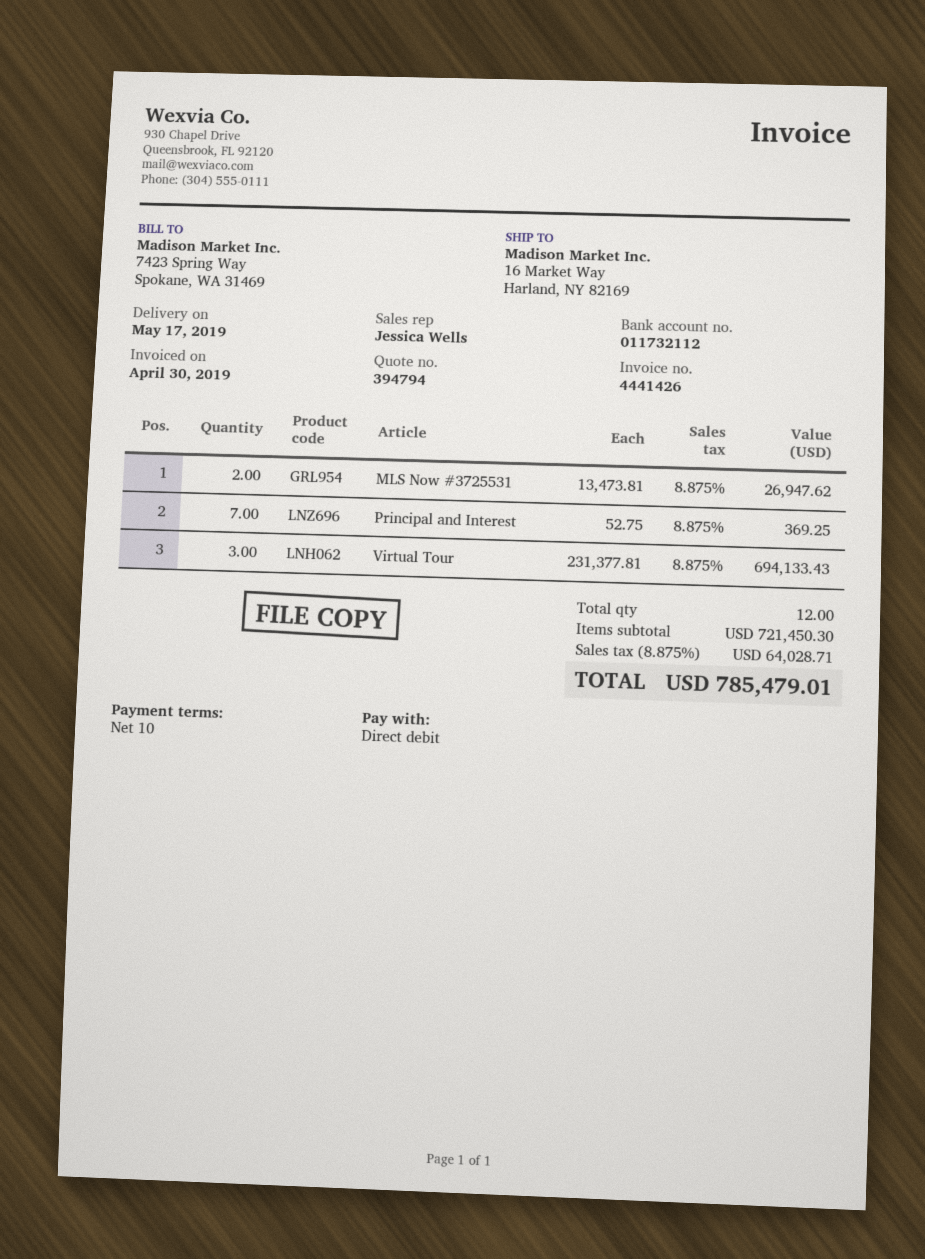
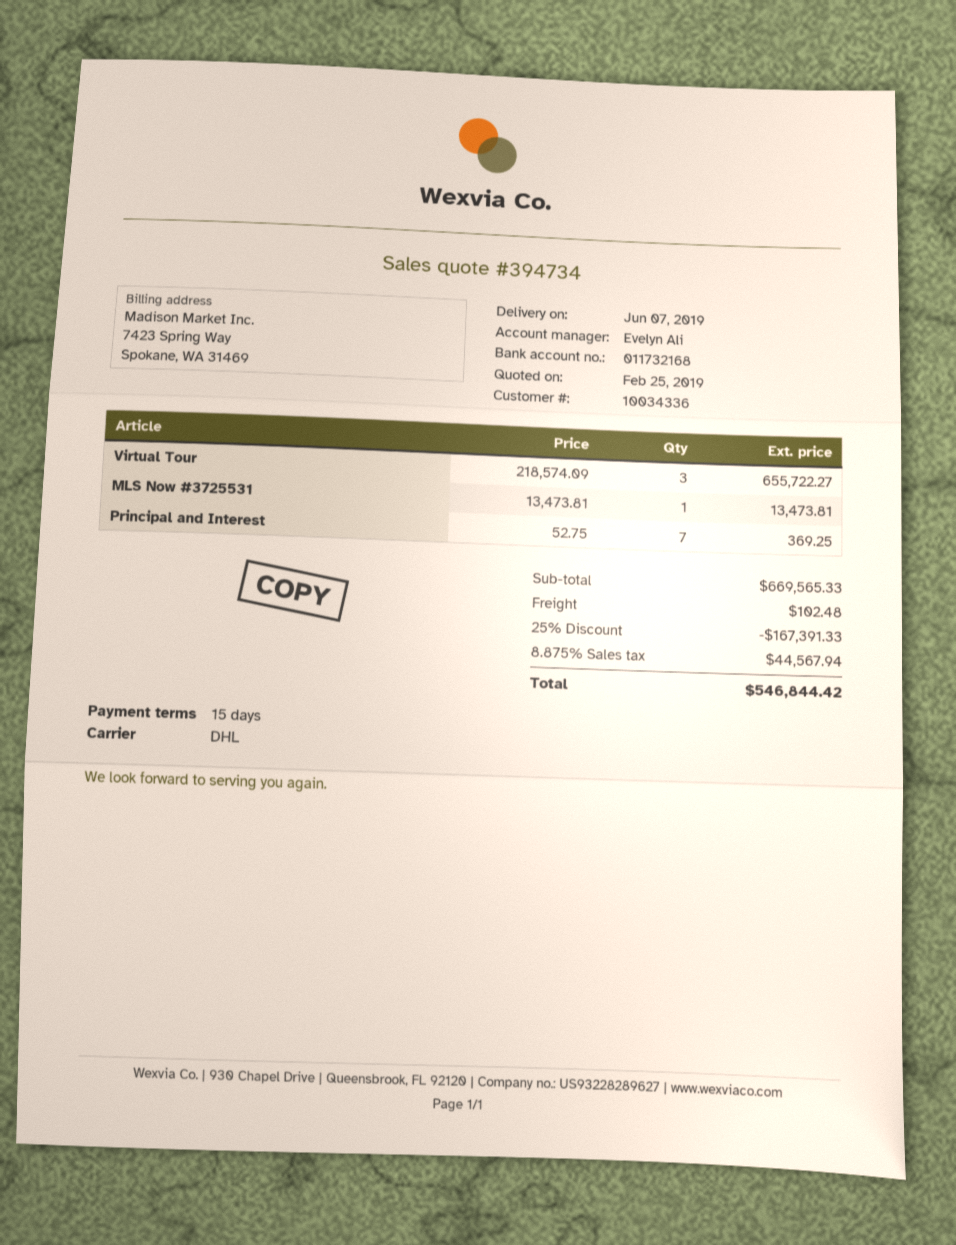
quote number: 394794 -> 394734
delivery date: 2019-05-17 -> 2019-06-07
payment terms: 10 days -> 15 days
sales rep: Jessica Wells -> Evelyn Ali
bank account: 011732112 -> 011732168
MLS Now #3725531: 2 x 13473.81 = 26947.62 -> 1 x 13473.81 = 13473.81
Virtual Tour: 3 x 231377.81 = 694133.43 -> 3 x 218574.09 = 655722.27
subtotal: 721450.30 -> 669565.33
discount: none -> 25% = 167391.33
shipping: none -> 102.48
tax: 8.875% = 64028.71 -> 8.875% = 44567.94
total: 785479.01 -> 546844.42

